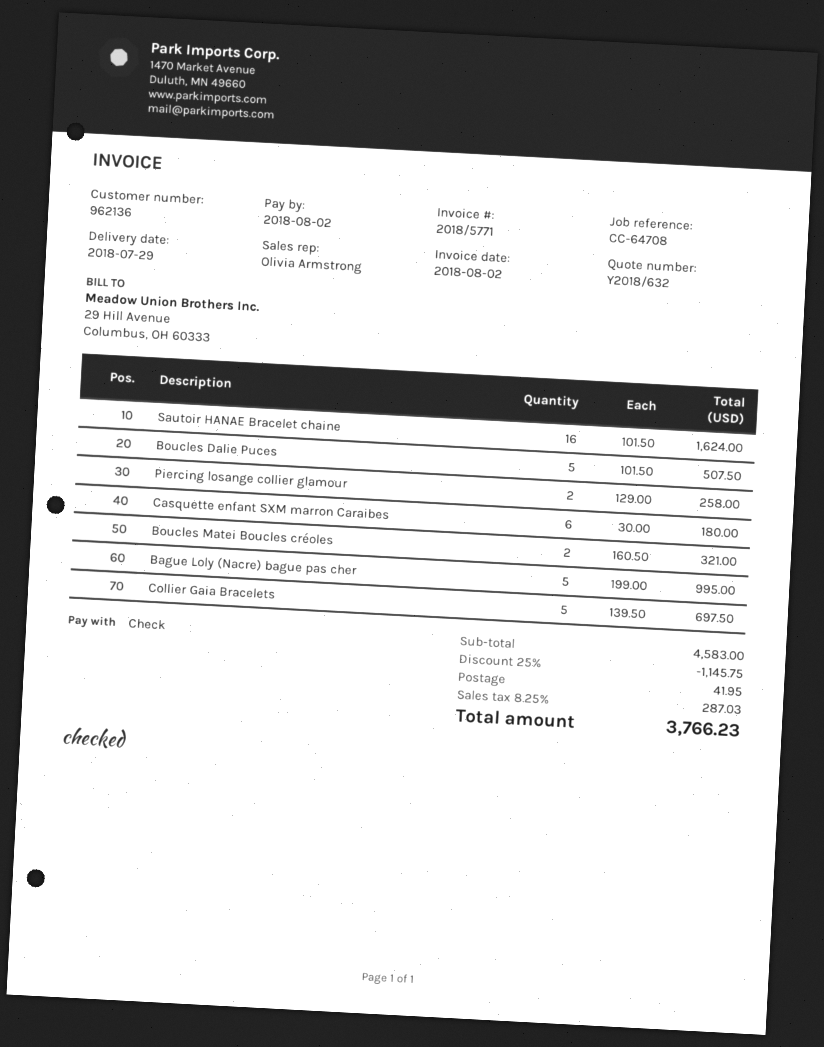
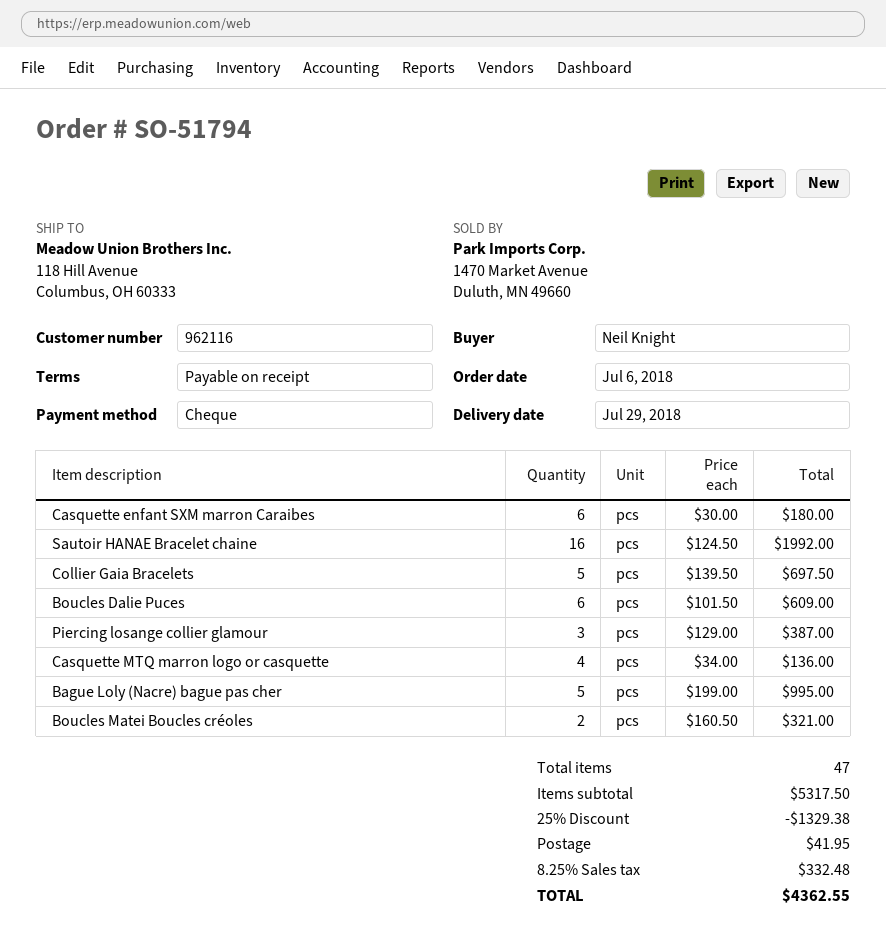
customer number: 962136 -> 962116
Sautoir HANAE Bracelet chaine: 16 x 101.50 = 1624.00 -> 16 x 124.50 = 1992.00
Boucles Dalie Puces: 5 x 101.50 = 507.50 -> 6 x 101.50 = 609.00
Piercing losange collier glamour: 2 x 129.00 = 258.00 -> 3 x 129.00 = 387.00
Casquette MTQ marron logo or casquette: none -> 4 x 34.00 = 136.00
subtotal: 4583.00 -> 5317.50
discount: 25% = 1145.75 -> 25% = 1329.38
tax: 8.25% = 287.03 -> 8.25% = 332.48
total: 3766.23 -> 4362.55

